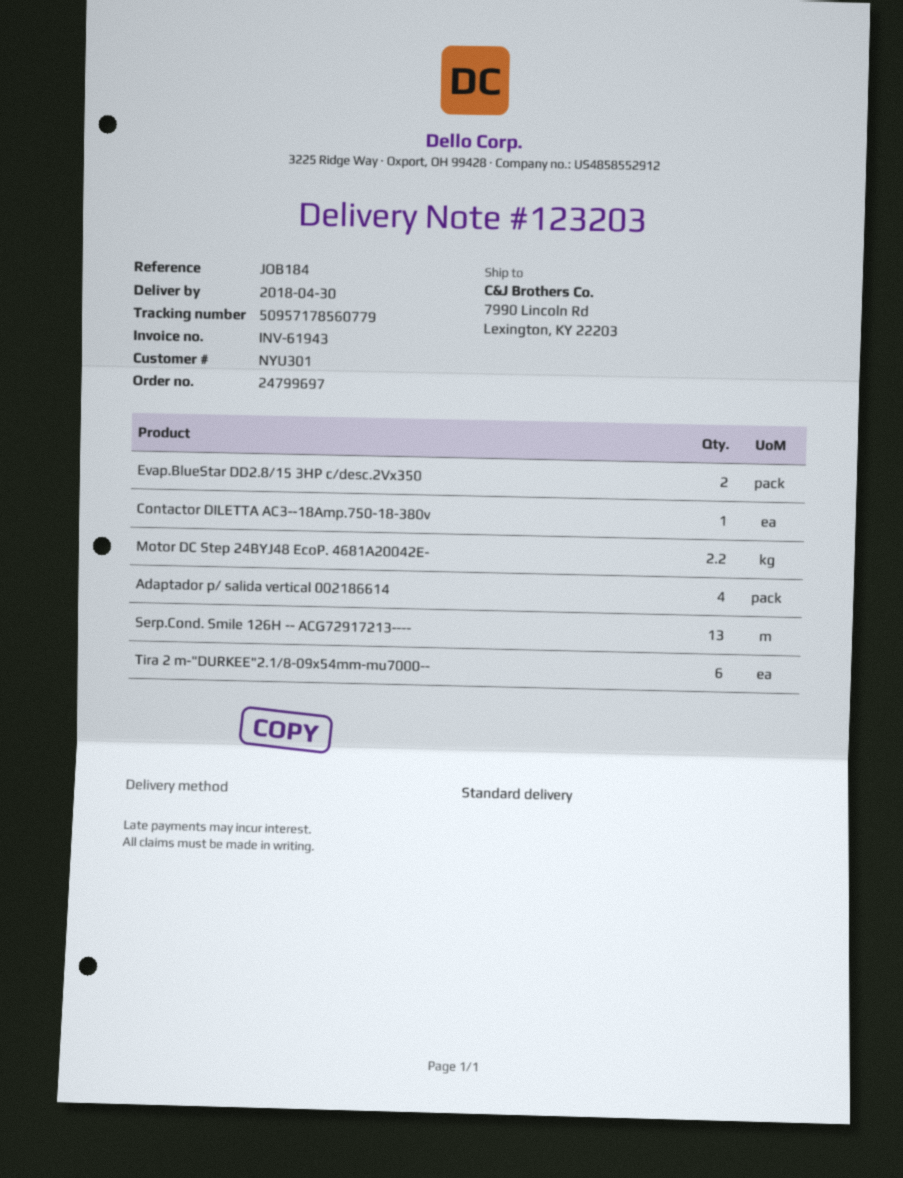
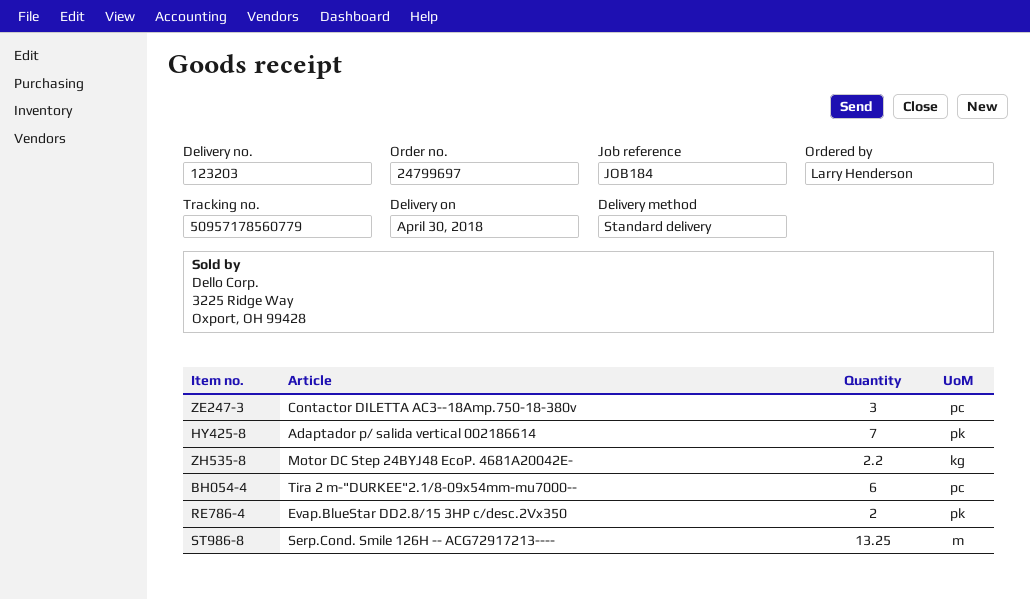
Contactor DILETTA AC3--18Amp.750-18-380v: 1 -> 3
Adaptador p/ salida vertical 002186614: 4 -> 7
Serp.Cond. Smile 126H -- ACG72917213----: 13 -> 13.25

